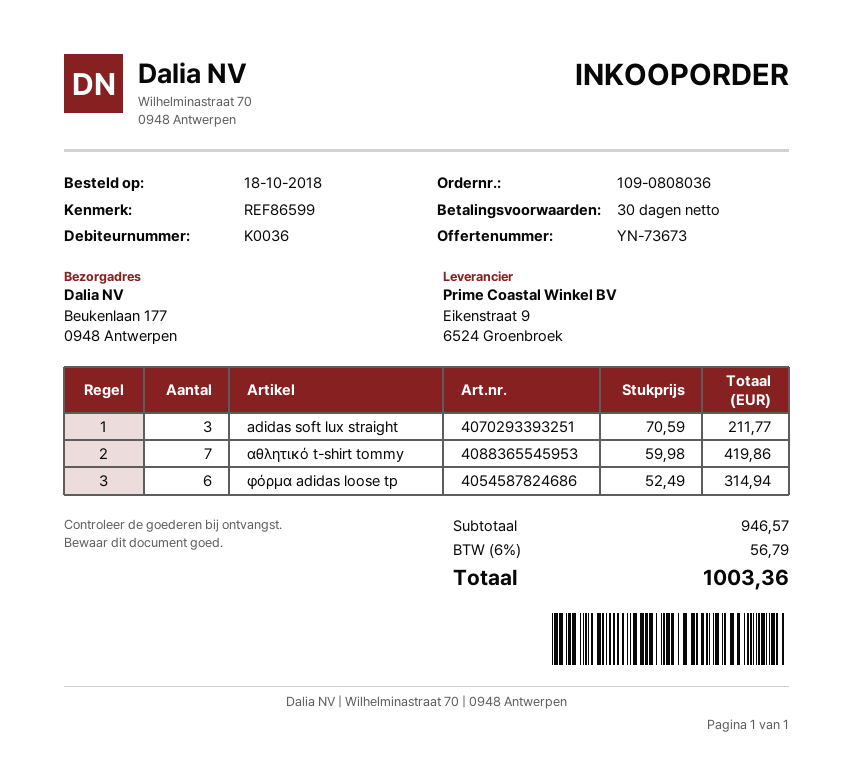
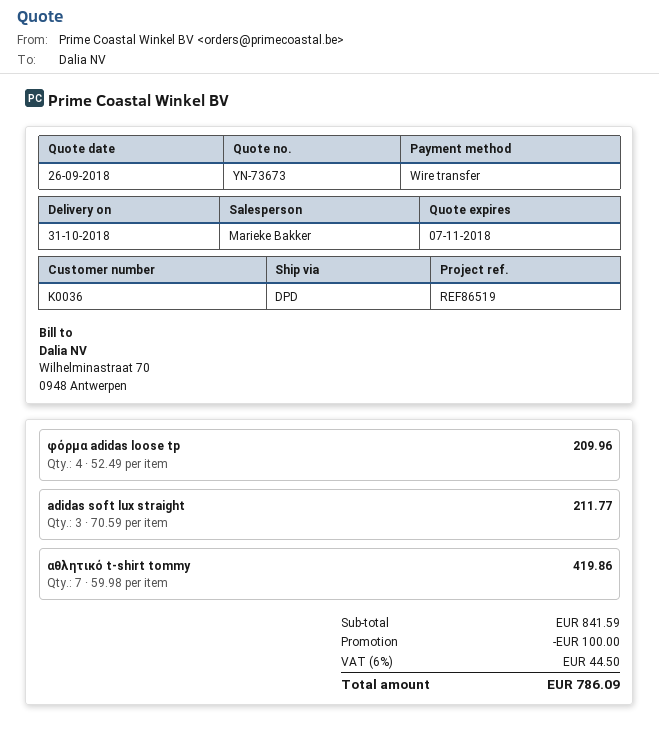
reference: REF86599 -> REF86519
φόρμα adidas loose tp: 6 x 52.49 = 314.94 -> 4 x 52.49 = 209.96
subtotal: 946.57 -> 841.59
discount: none -> 100.00
tax: 6% = 56.79 -> 6% = 44.50
total: 1003.36 -> 786.09

